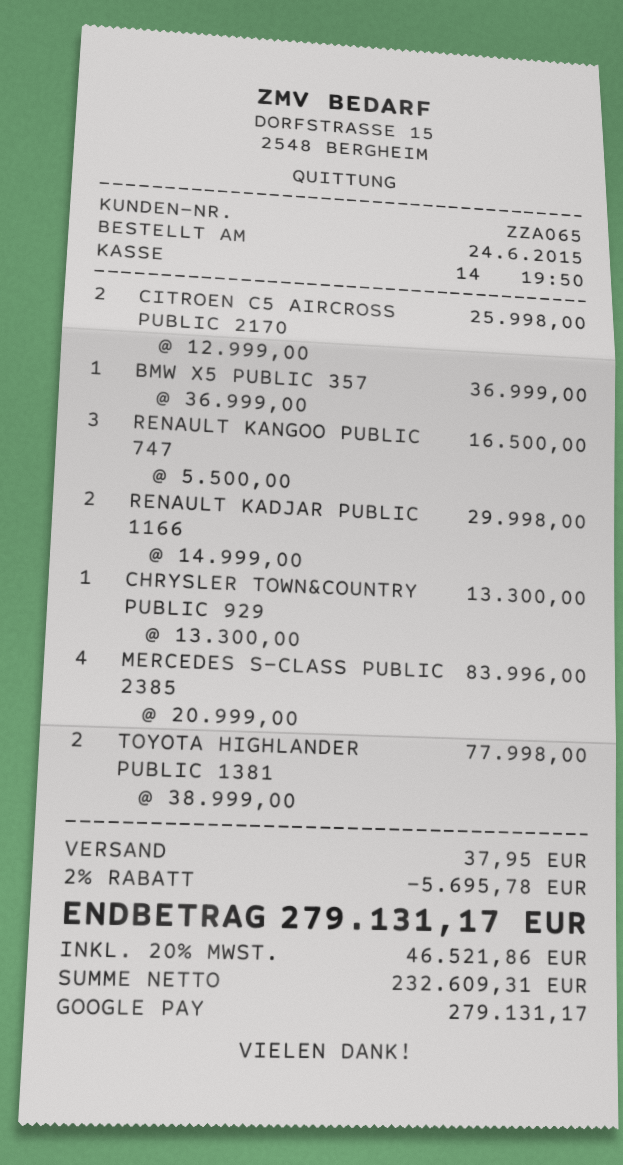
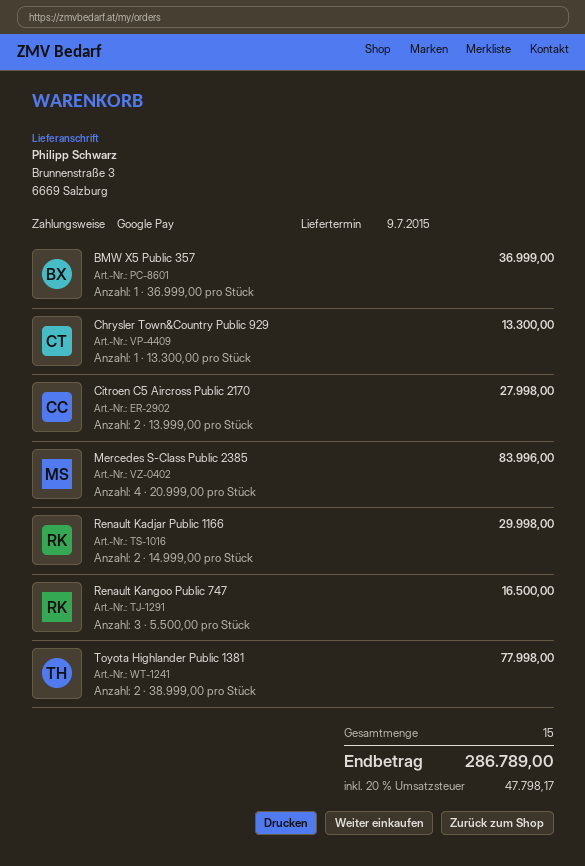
CITROEN C5 AIRCROSS PUBLIC 2170: 2 x 12999.00 = 25998.00 -> 2 x 13999.00 = 27998.00
discount: 2% = 5695.78 -> none
shipping: 37.95 -> none
tax: 20% = 46521.86 -> 20% = 47798.17
total: 279131.17 -> 286789.00

